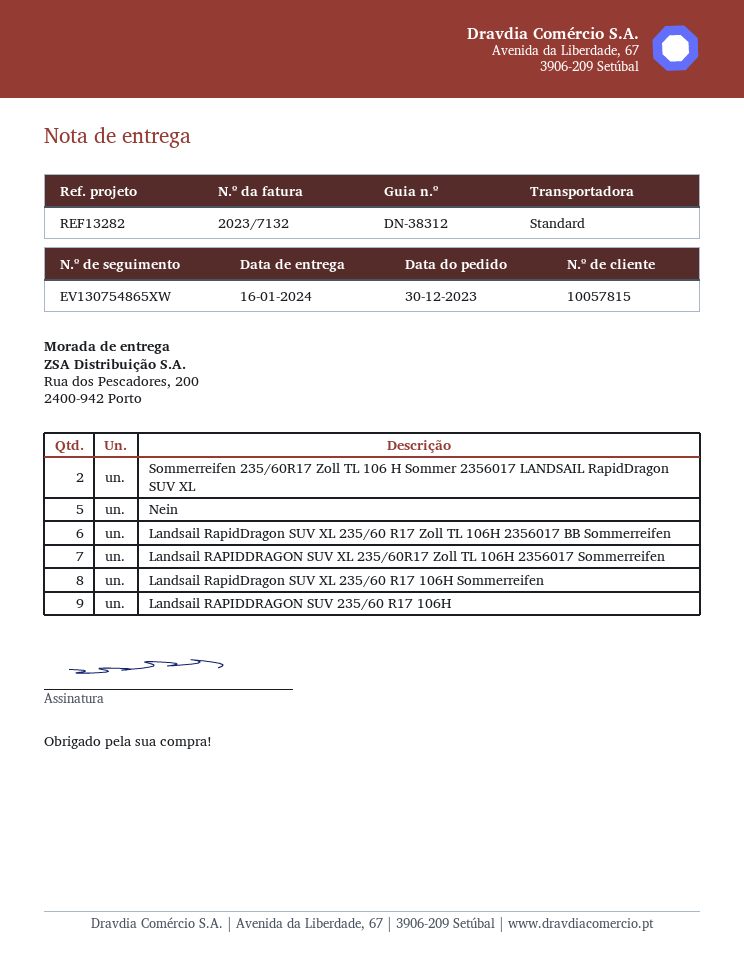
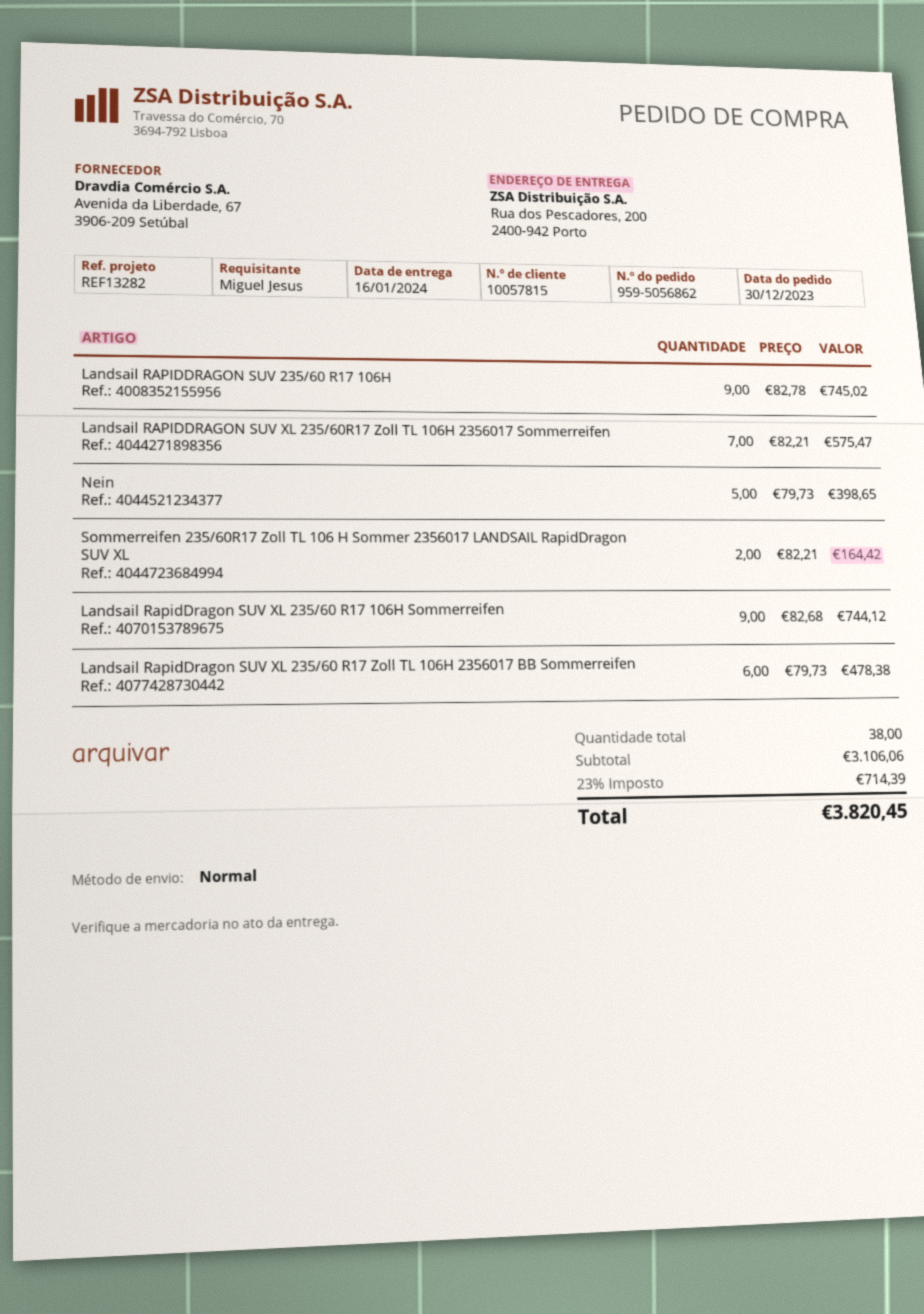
Landsail RapidDragon SUV XL 235/60 R17 106H Sommerreifen: 8 -> 9

